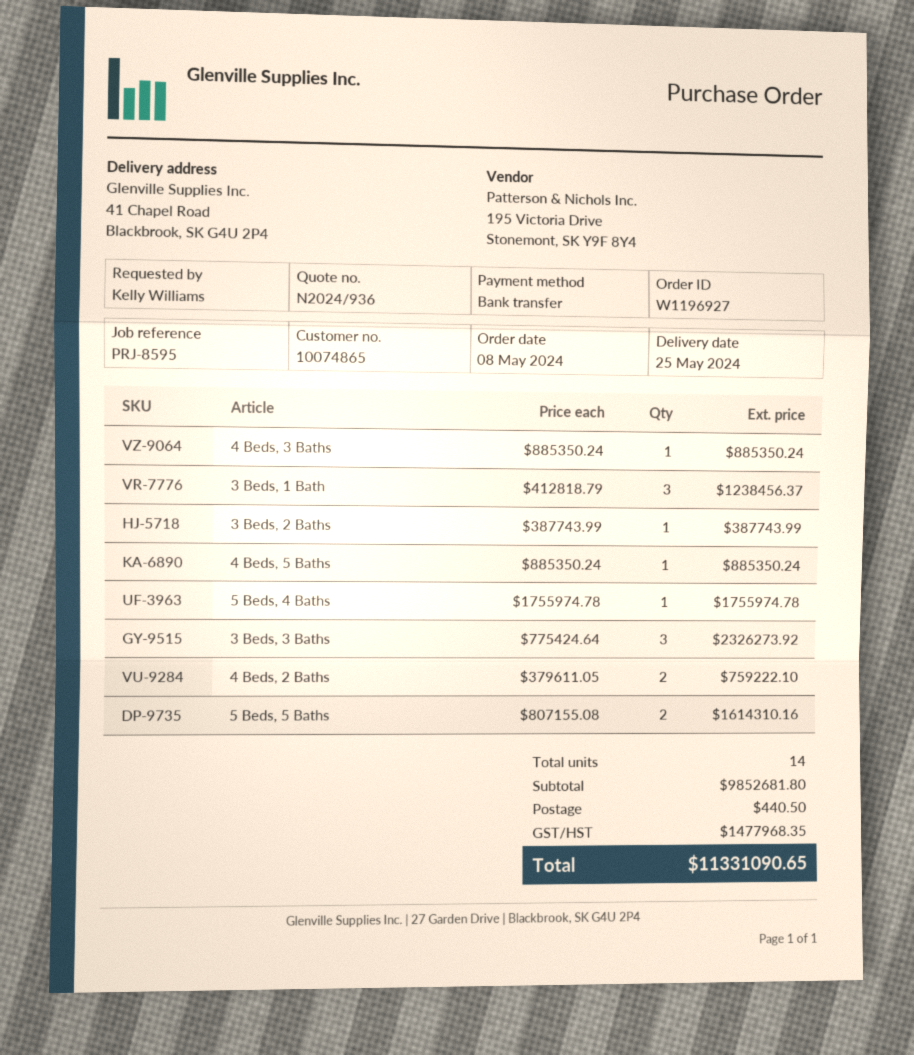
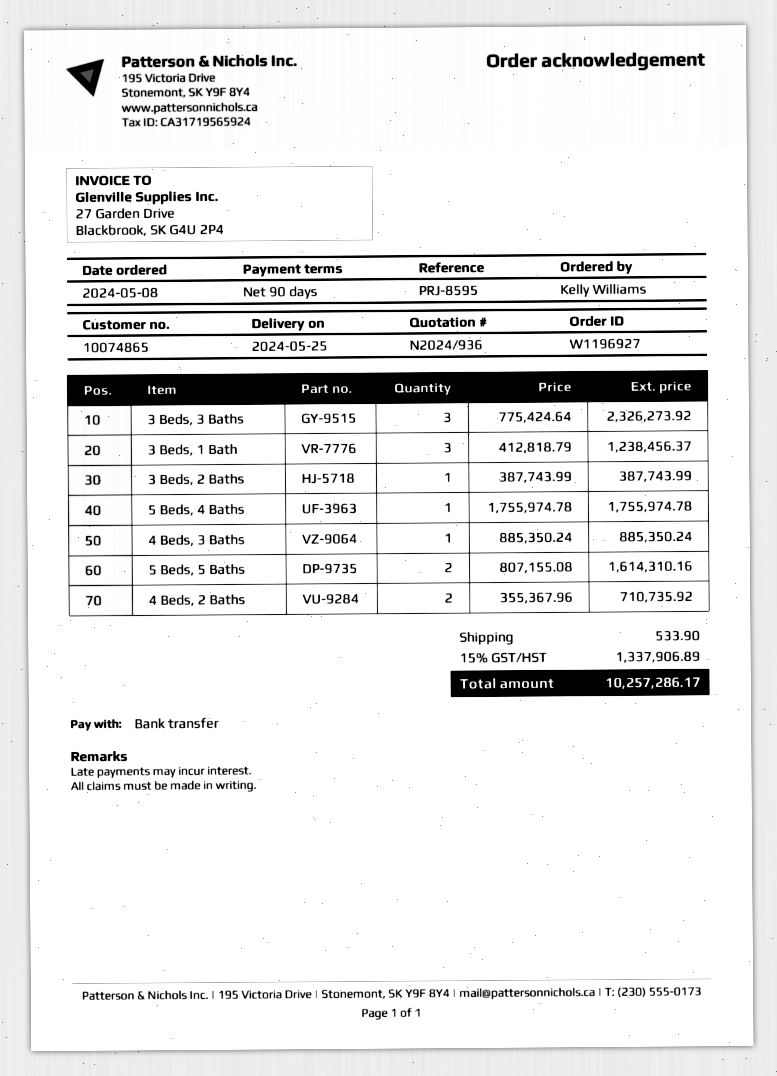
4 Beds, 5 Baths: 1 x 885350.24 = 885350.24 -> none
4 Beds, 2 Baths: 2 x 379611.05 = 759222.10 -> 2 x 355367.96 = 710735.92
shipping: 440.50 -> 533.90
tax: 1477968.35 -> 1337906.89
total: 11331090.65 -> 10257286.17

